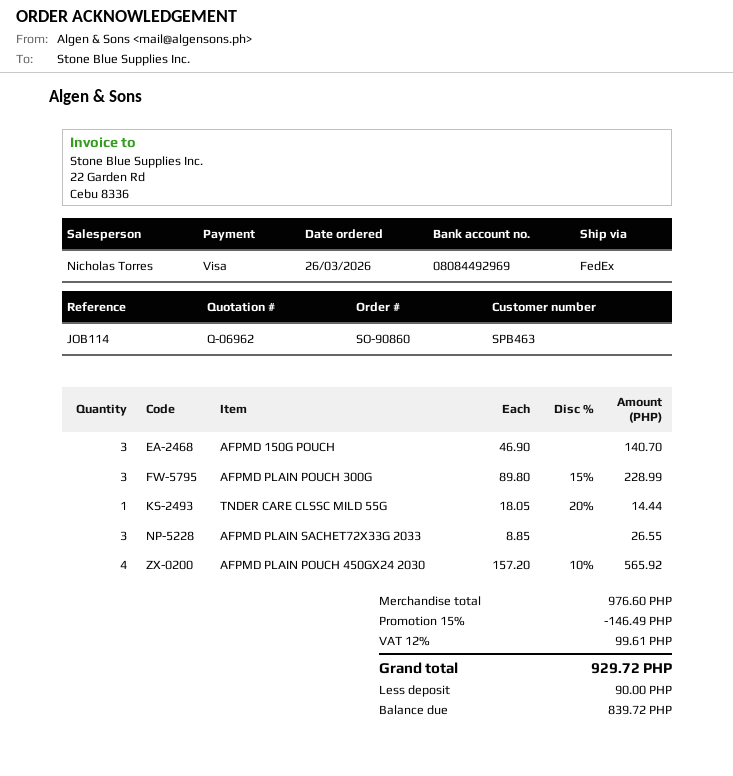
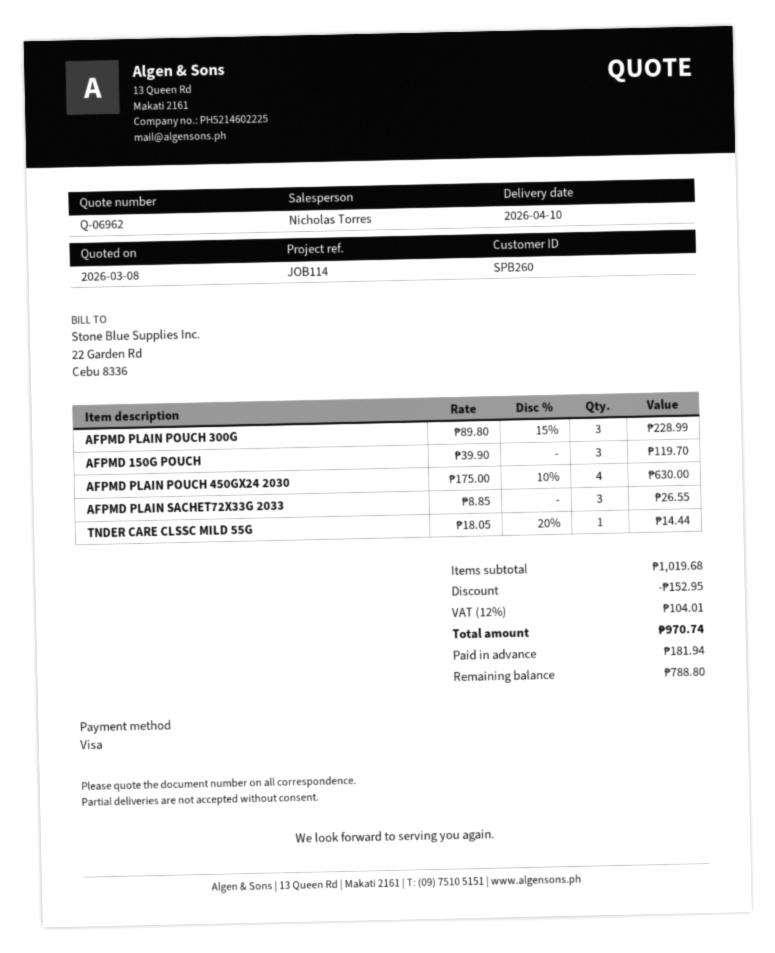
customer number: SPB463 -> SPB260
AFPMD 150G POUCH: 3 x 46.90 = 140.70 -> 3 x 39.90 = 119.70
AFPMD PLAIN POUCH 450GX24 2030: 4 x 157.20 - 10% = 565.92 -> 4 x 175.00 - 10% = 630.00
subtotal: 976.60 -> 1019.68
discount: 146.49 -> 152.95
tax: 12% = 99.61 -> 12% = 104.01
total: 929.72 -> 970.74
deposit: 90.00 -> 181.94
balance: 839.72 -> 788.80

